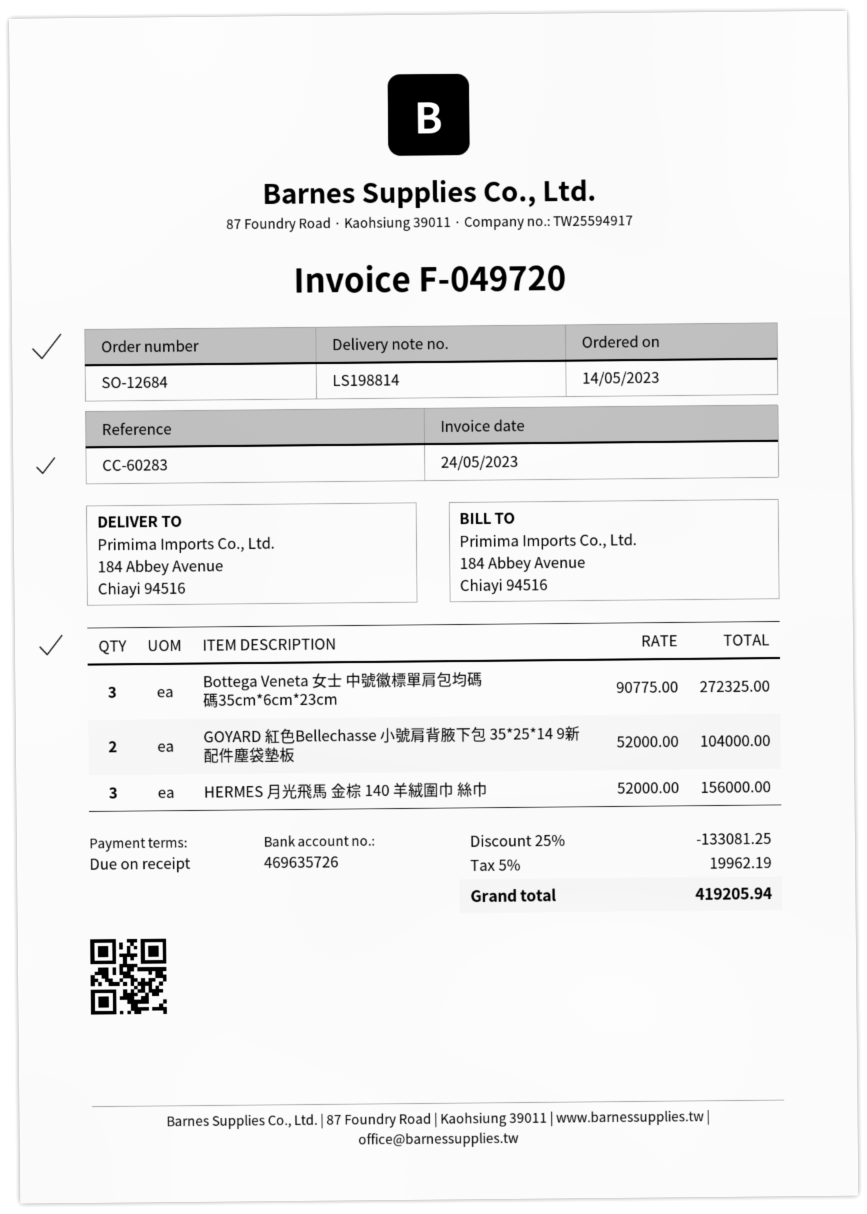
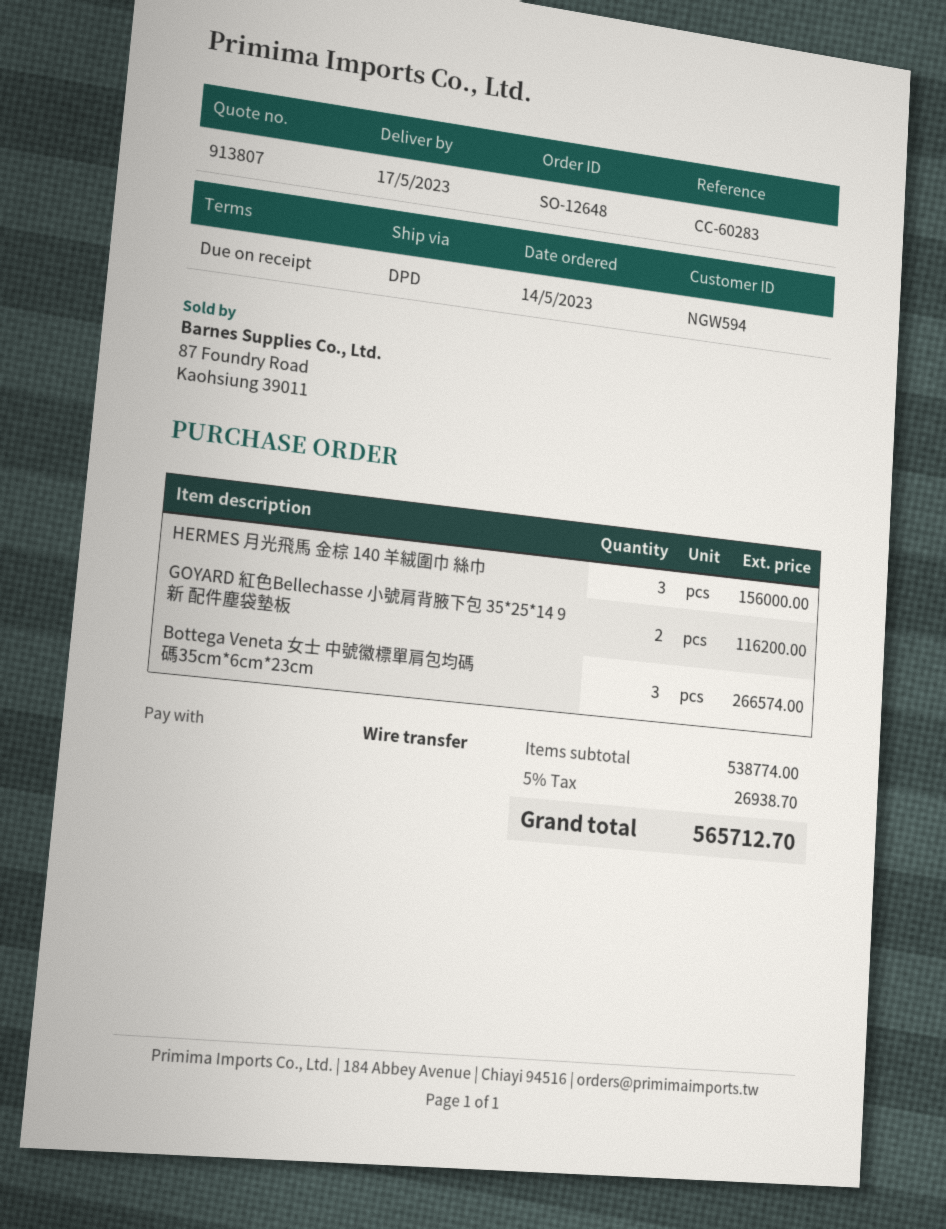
order number: SO-12684 -> SO-12648
Bottega Veneta 女士 中號徽標單肩包均碼碼35cm*6cm*23cm: 3 for 272325.00 -> 3 for 266574.00
GOYARD 紅色Bellechasse 小號肩背腋下包 35*25*14 9新 配件塵袋墊板: 2 for 104000.00 -> 2 for 116200.00
discount: 25% = 133081.25 -> none
tax: 5% = 19962.19 -> 5% = 26938.70
total: 419205.94 -> 565712.70

